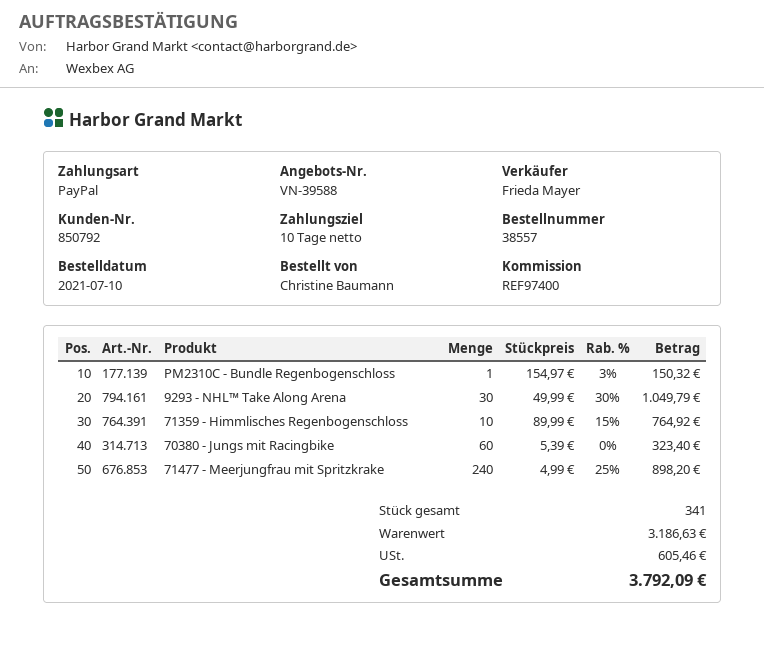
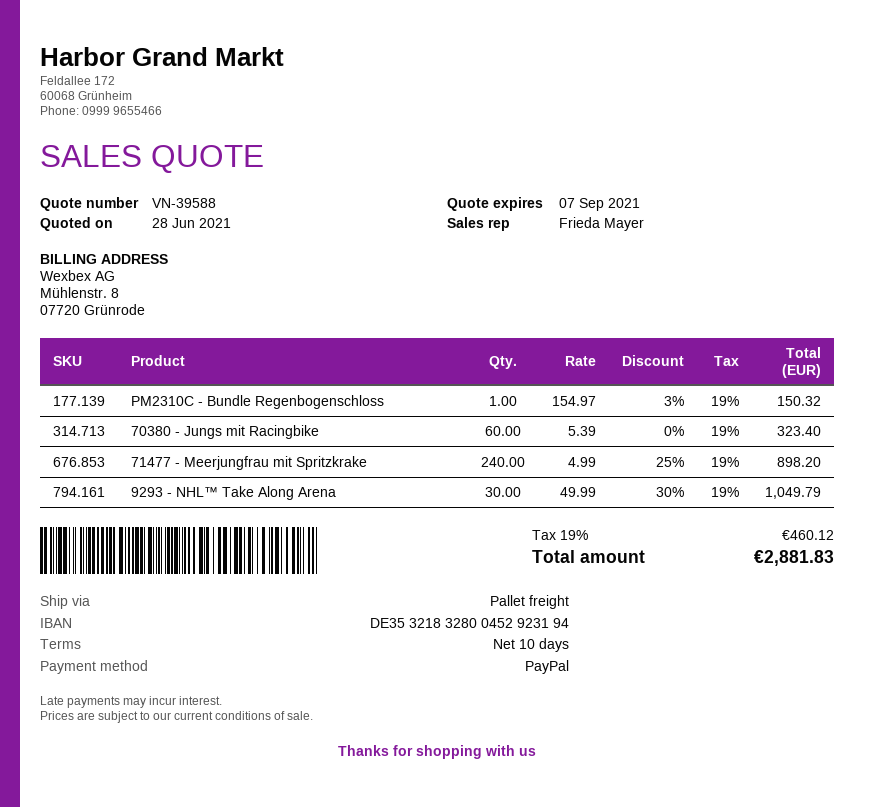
71359 - Himmlisches Regenbogenschloss: 10 x 89.99 - 15% = 764.92 -> none
tax: 605.46 -> 460.12
total: 3792.09 -> 2881.83

